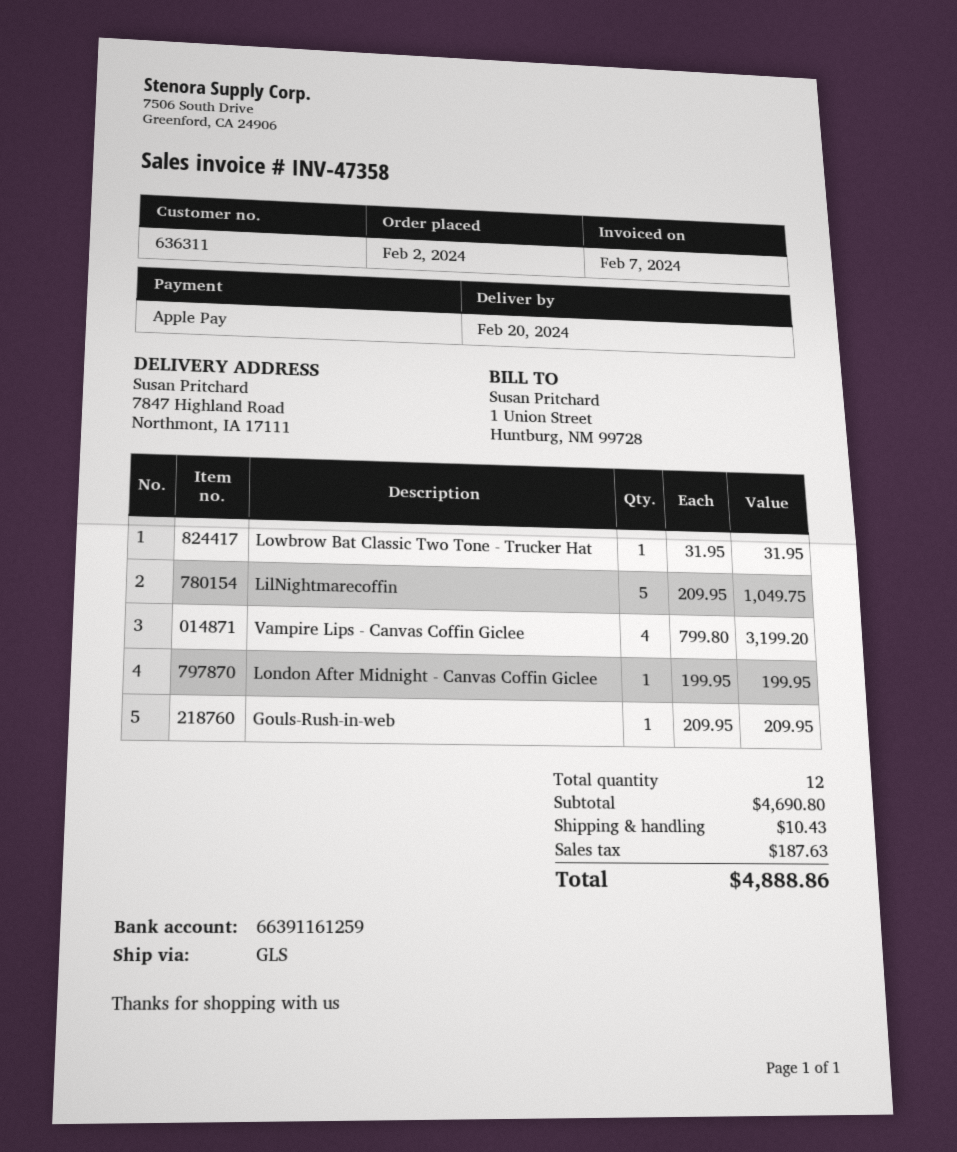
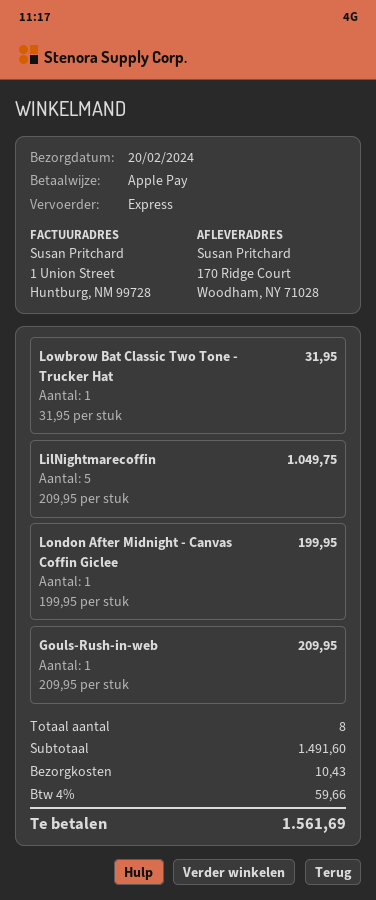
shipping method: GLS -> express
ship to: 7847 Highland Road, Northmont, IA 17111 -> 170 Ridge Court, Woodham, NY 71028
Vampire Lips - Canvas Coffin Giclee: 4 x 799.80 = 3199.20 -> none
total quantity: 12 -> 8
subtotal: 4690.80 -> 1491.60
tax: 187.63 -> 59.66
total: 4888.86 -> 1561.69

